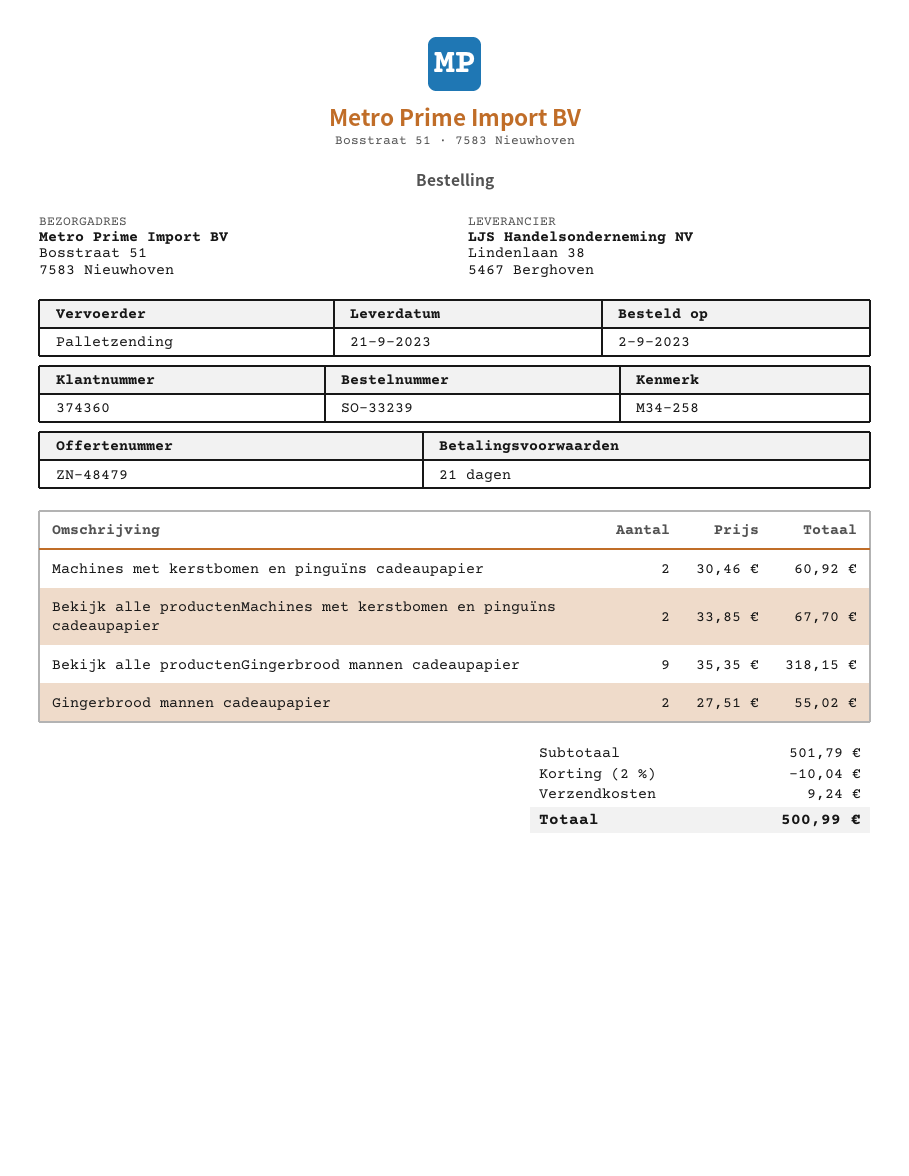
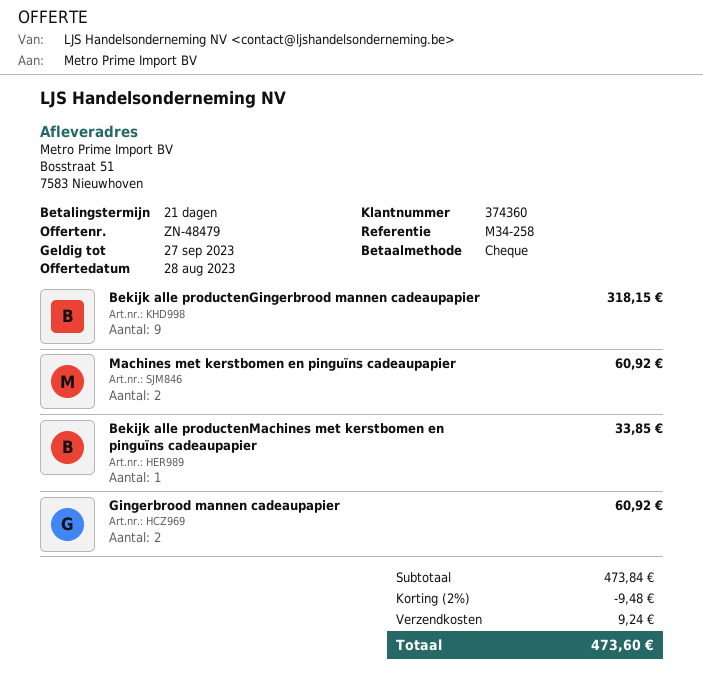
Bekijk alle productenMachines met kerstbomen en pinguïns cadeaupapier: 2 for 67.70 -> 1 for 33.85
Gingerbrood mannen cadeaupapier: 2 for 55.02 -> 2 for 60.92
subtotal: 501.79 -> 473.84
discount: 2% = 10.04 -> 2% = 9.48
total: 500.99 -> 473.60

